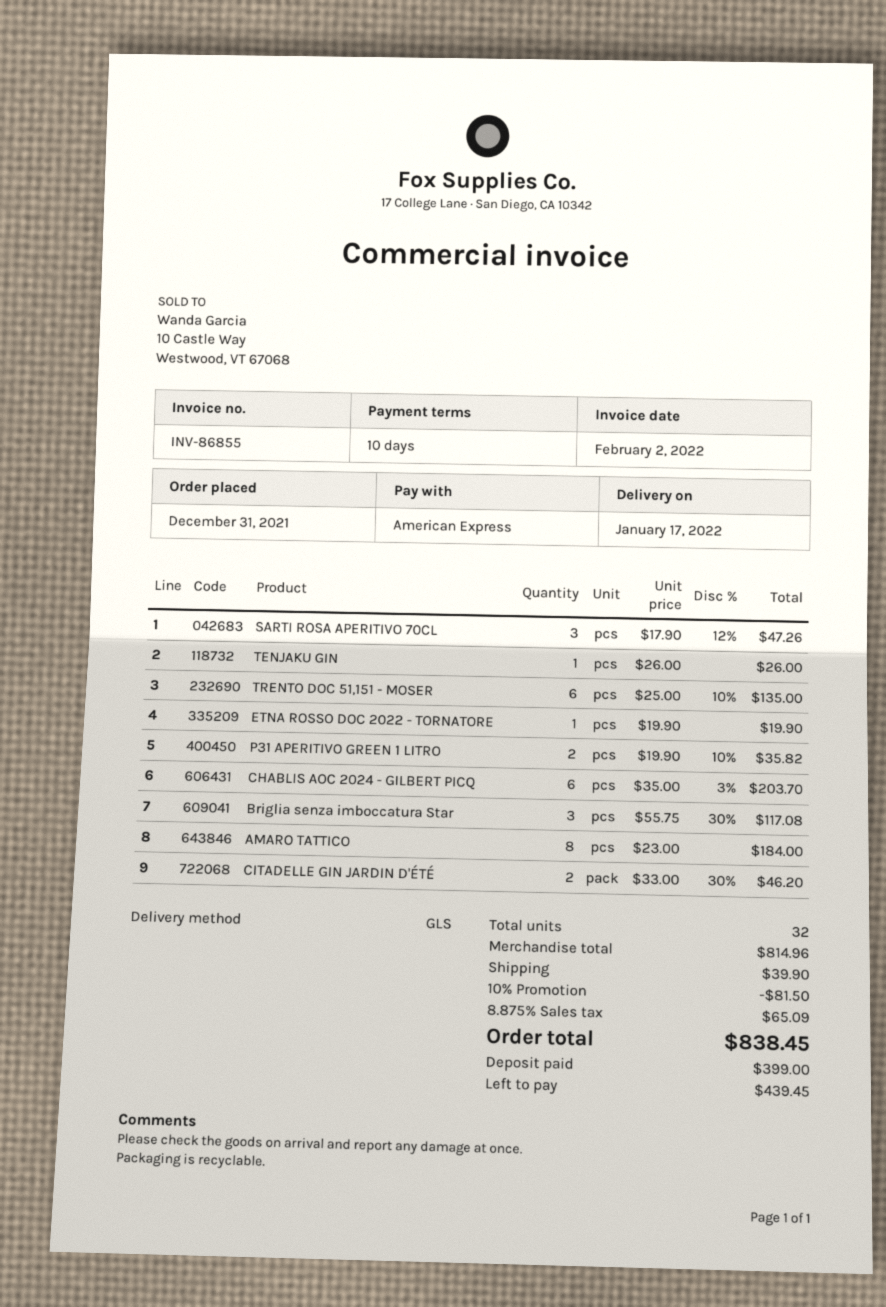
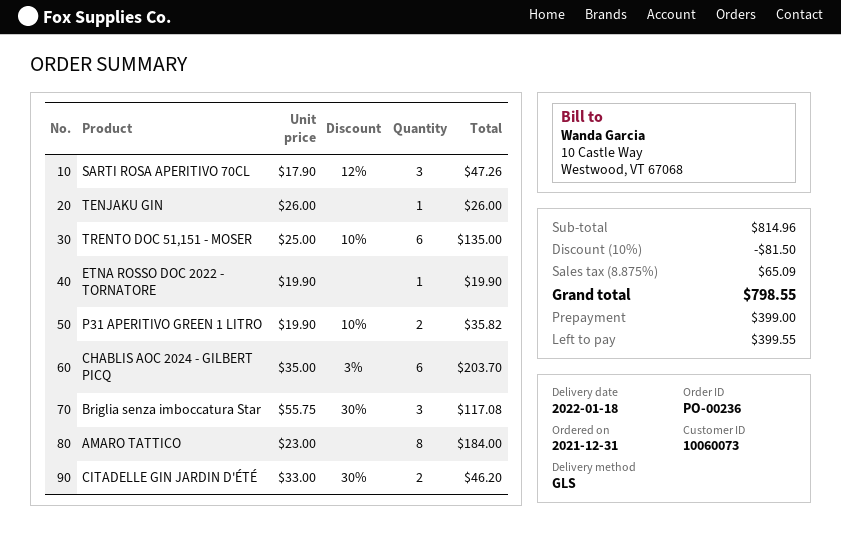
delivery date: 2022-01-17 -> 2022-01-18
shipping: 39.90 -> none
total: 838.45 -> 798.55
balance: 439.45 -> 399.55

